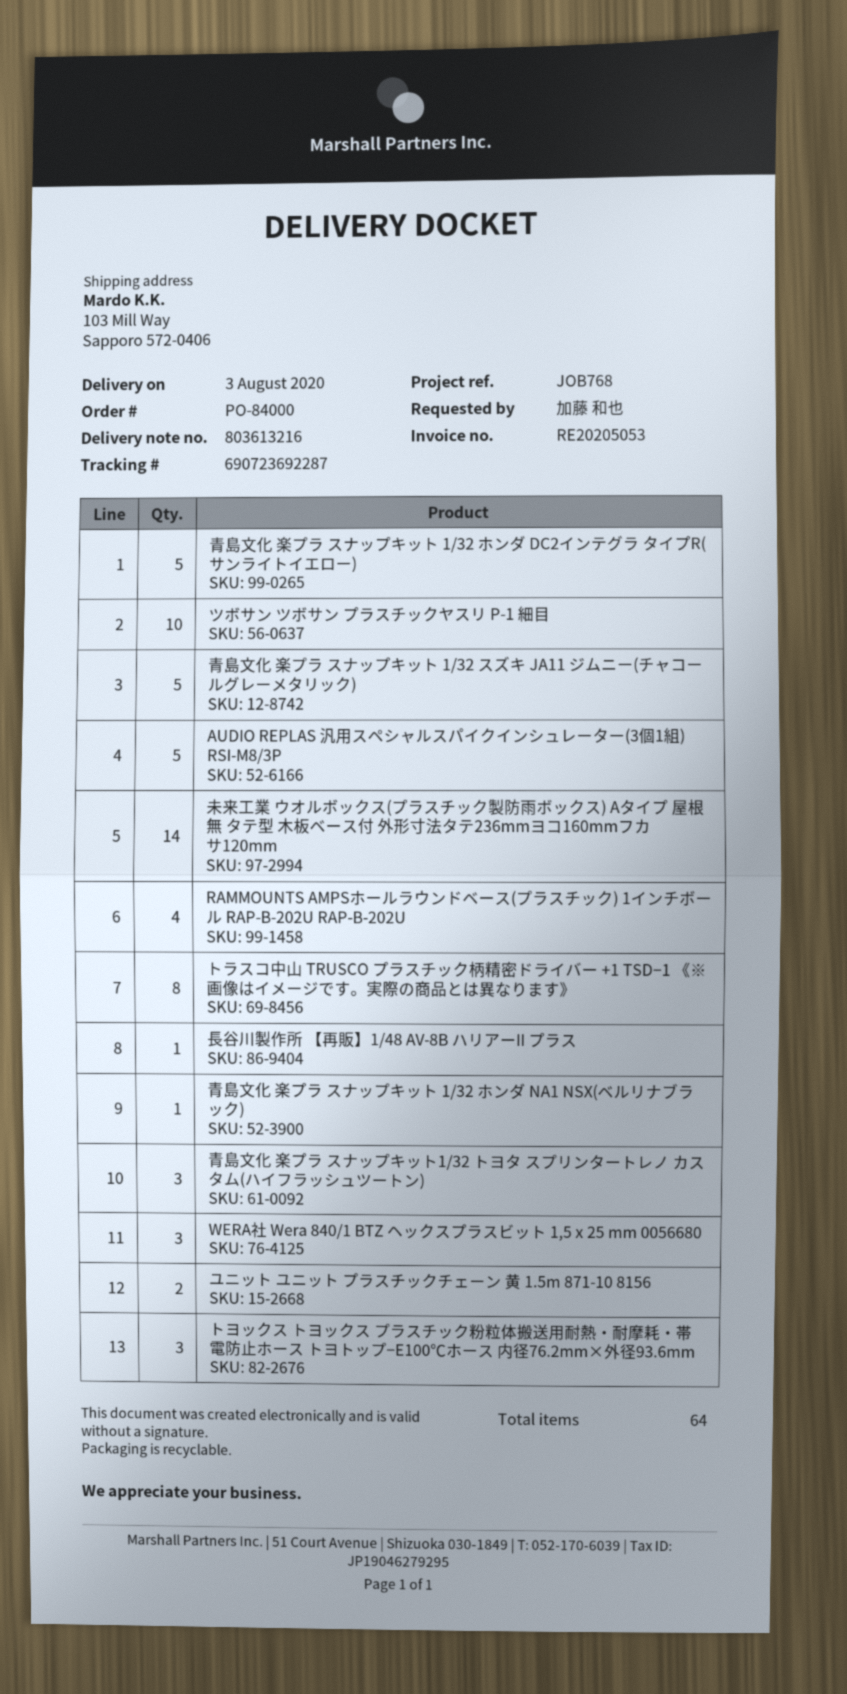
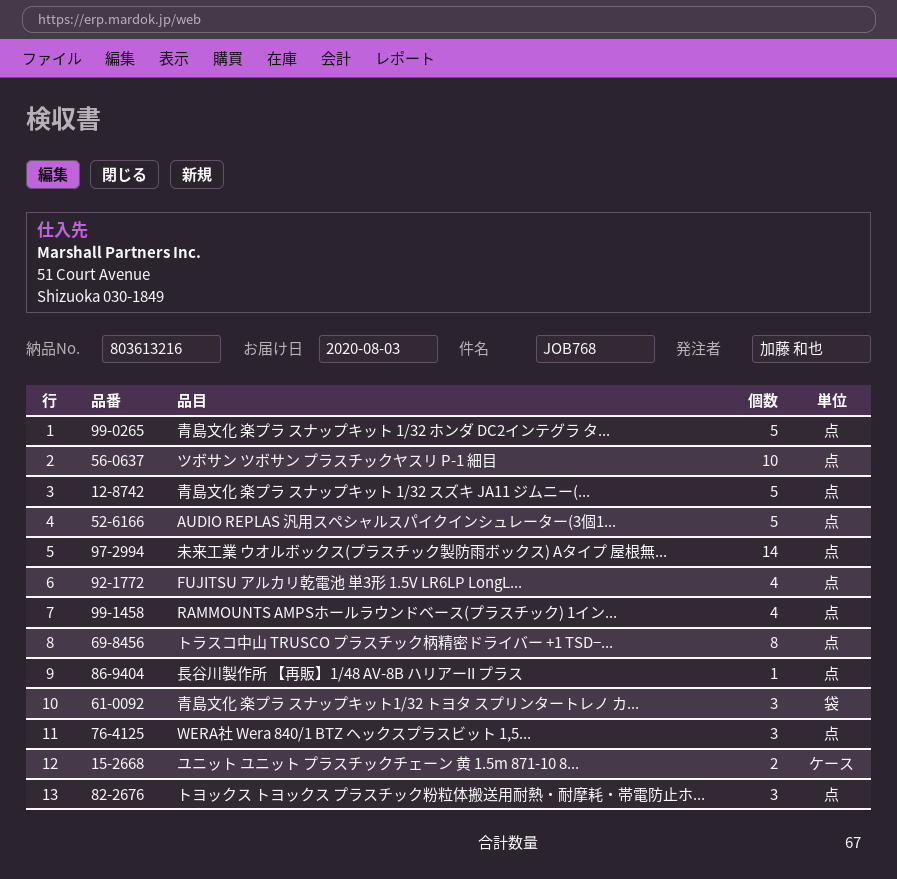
青島文化 楽プラ スナップキット 1/32 ホンダ NA1 NSX(ベルリナブラック): 1 -> none
FUJITSU アルカリ乾電池 単3形 1.5V LR6LP LongL...: none -> 4
total quantity: 64 -> 67

